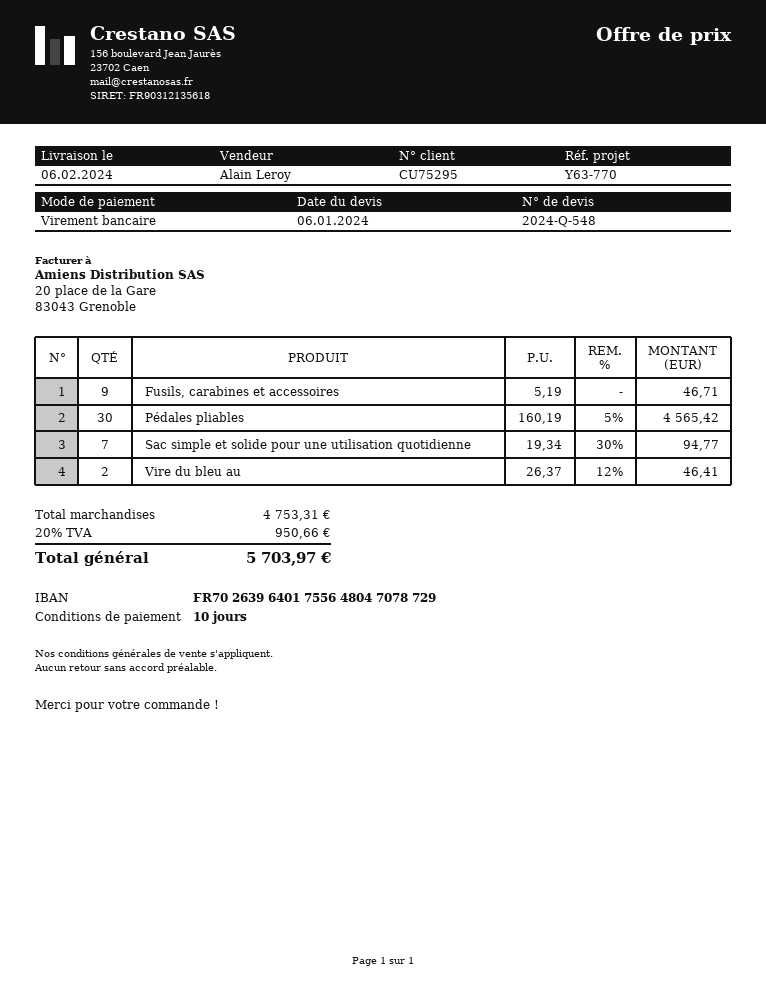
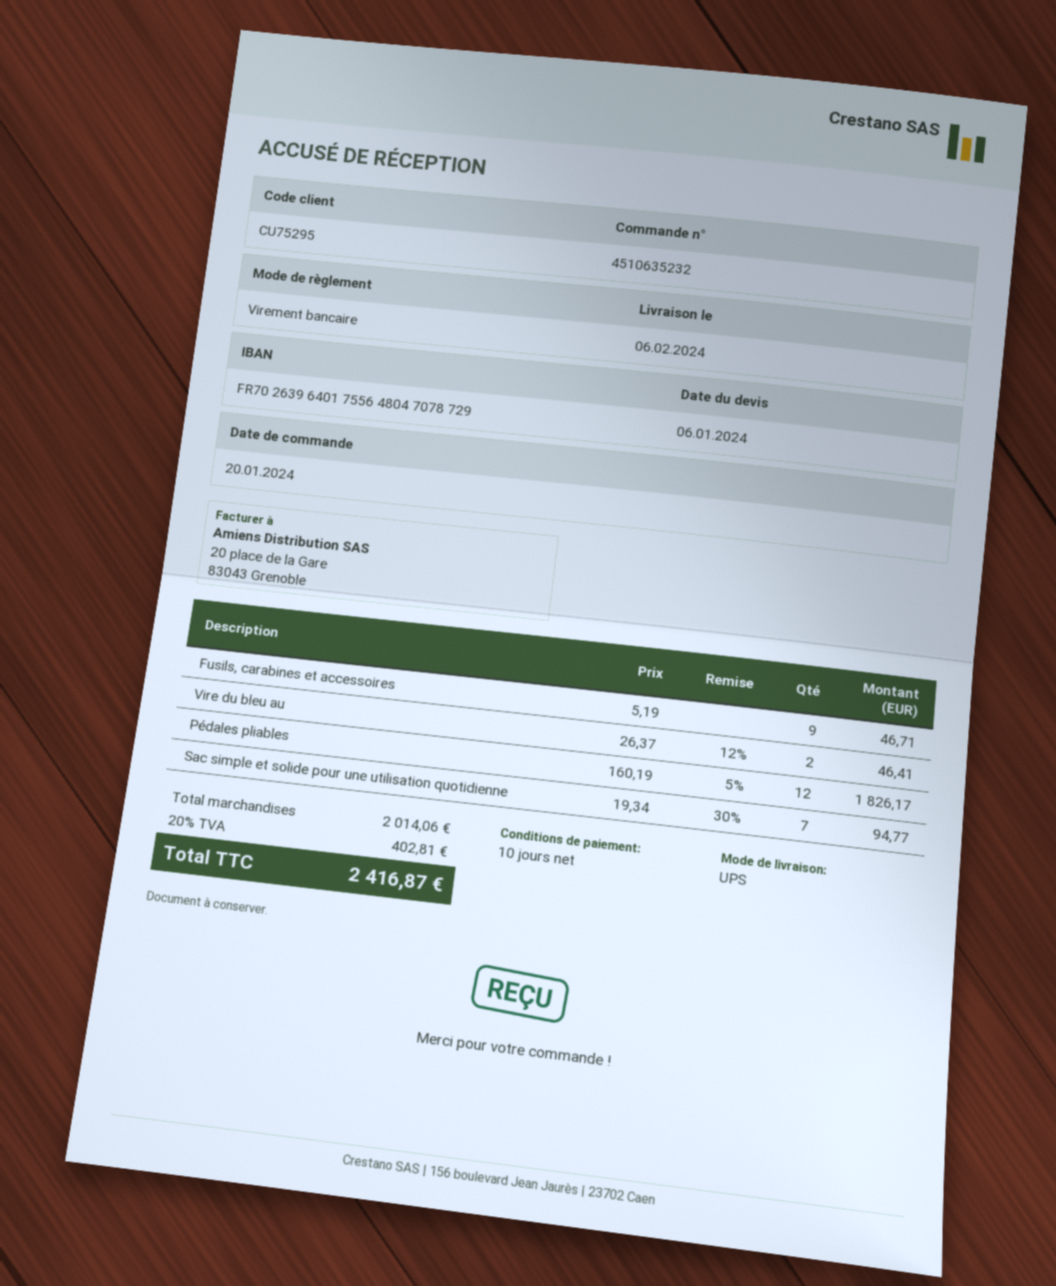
Pédales pliables: 30 x 160.19 - 5% = 4565.42 -> 12 x 160.19 - 5% = 1826.17
subtotal: 4753.31 -> 2014.06
tax: 20% = 950.66 -> 20% = 402.81
total: 5703.97 -> 2416.87

